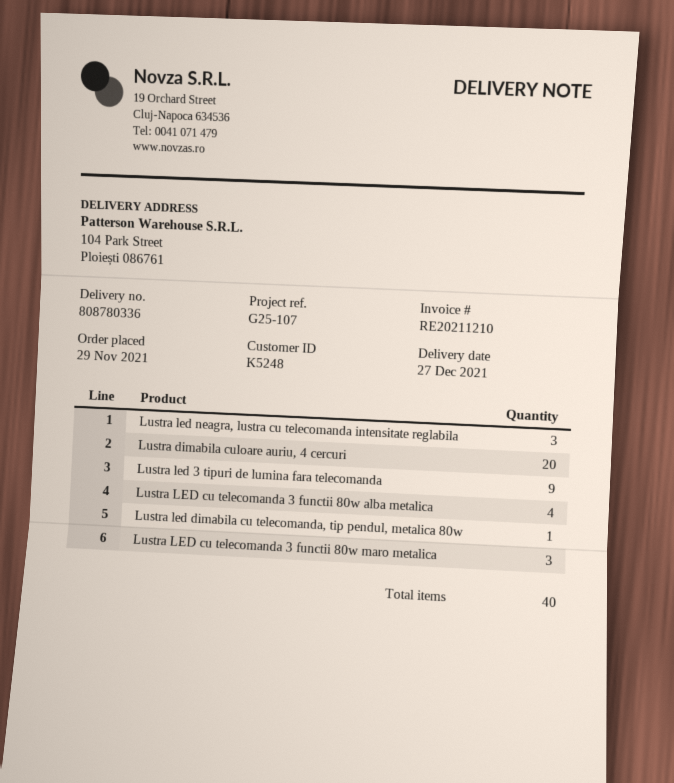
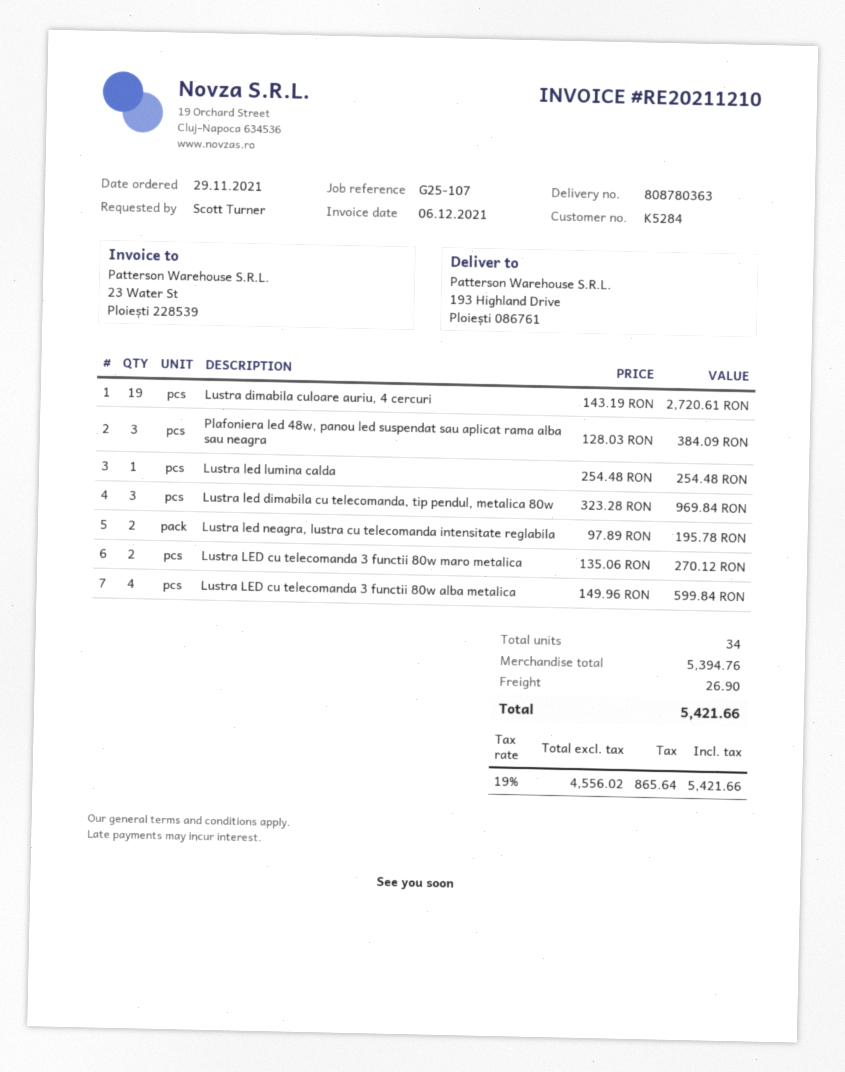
delivery note number: 808780336 -> 808780363
customer number: K5248 -> K5284
ship to: 104 Park Street, Ploiești 086761 -> 193 Highland Drive, Ploiești 086761
Lustra led neagra, lustra cu telecomanda intensitate reglabila: 3 -> 2
Lustra dimabila culoare auriu, 4 cercuri: 20 -> 19
Lustra led 3 tipuri de lumina fara telecomanda: 9 -> none
Lustra led dimabila cu telecomanda, tip pendul, metalica 80w: 1 -> 3
Lustra LED cu telecomanda 3 functii 80w maro metalica: 3 -> 2
Plafoniera led 48w, panou led suspendat sau aplicat rama alba sau neagra: none -> 3
Lustra led lumina calda: none -> 1
total quantity: 40 -> 34

